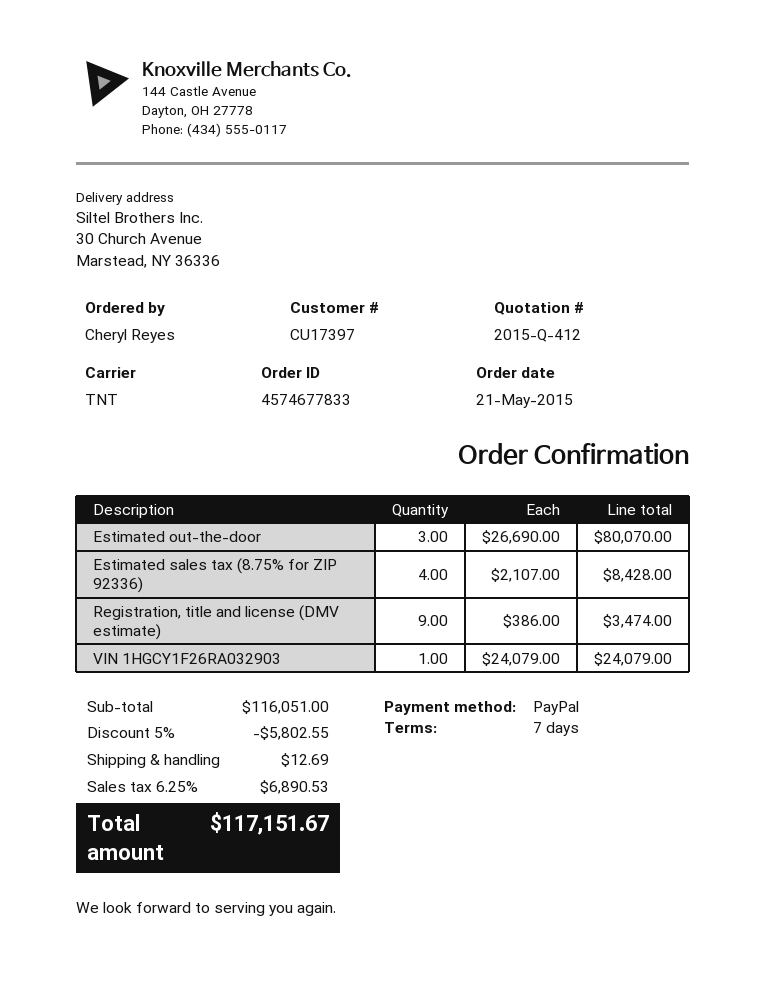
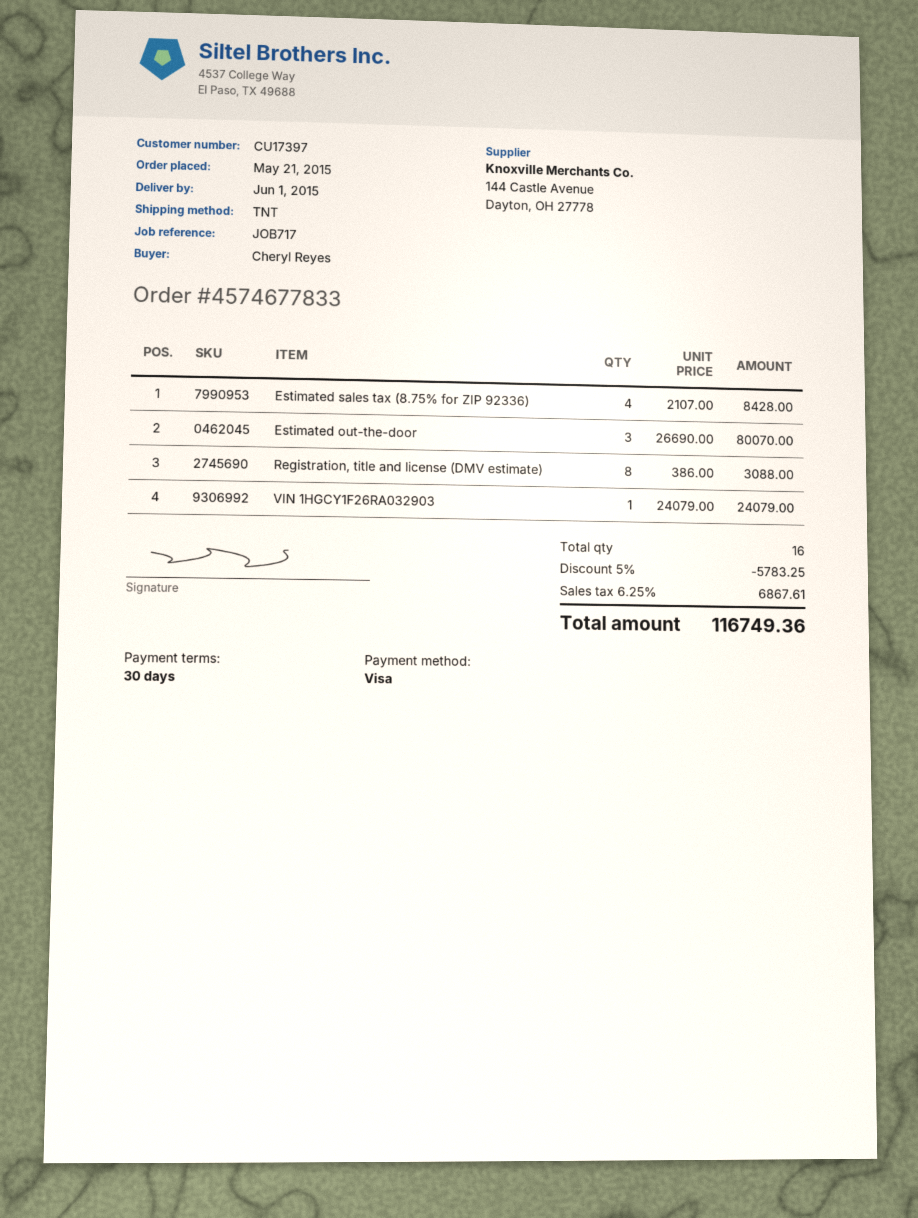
payment terms: 7 days -> 30 days
payment method: PayPal -> Visa
Registration, title and license (DMV estimate): 9 x 386.00 = 3474.00 -> 8 x 386.00 = 3088.00
discount: 5% = 5802.55 -> 5% = 5783.25
shipping: 12.69 -> none
tax: 6.25% = 6890.53 -> 6.25% = 6867.61
total: 117151.67 -> 116749.36

